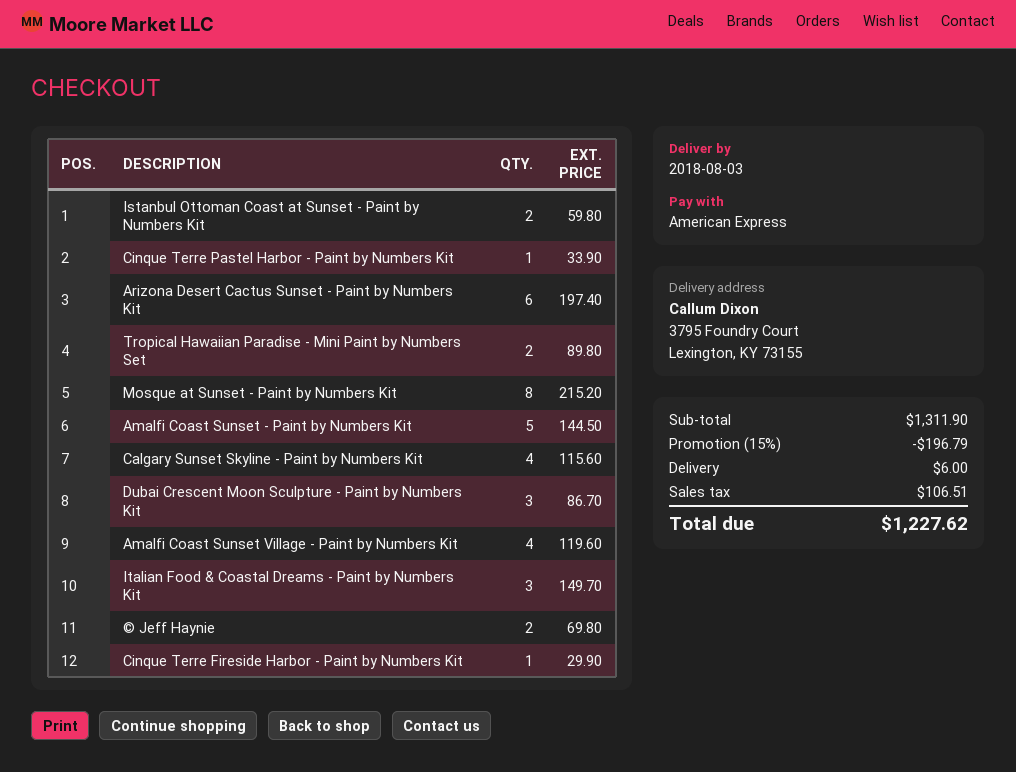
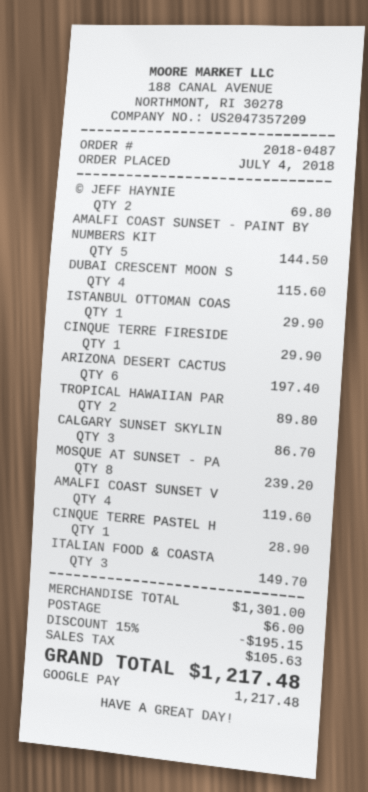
payment method: American Express -> Google Pay
Istanbul Ottoman Coast at Sunset - Paint by Numbers Kit: 2 for 59.80 -> 1 for 29.90
Cinque Terre Pastel Harbor - Paint by Numbers Kit: 1 for 33.90 -> 1 for 28.90
Mosque at Sunset - Paint by Numbers Kit: 8 for 215.20 -> 8 for 239.20
Calgary Sunset Skyline - Paint by Numbers Kit: 4 for 115.60 -> 3 for 86.70
Dubai Crescent Moon Sculpture - Paint by Numbers Kit: 3 for 86.70 -> 4 for 115.60
subtotal: 1311.90 -> 1301.00
discount: 15% = 196.79 -> 15% = 195.15
tax: 106.51 -> 105.63
total: 1227.62 -> 1217.48

